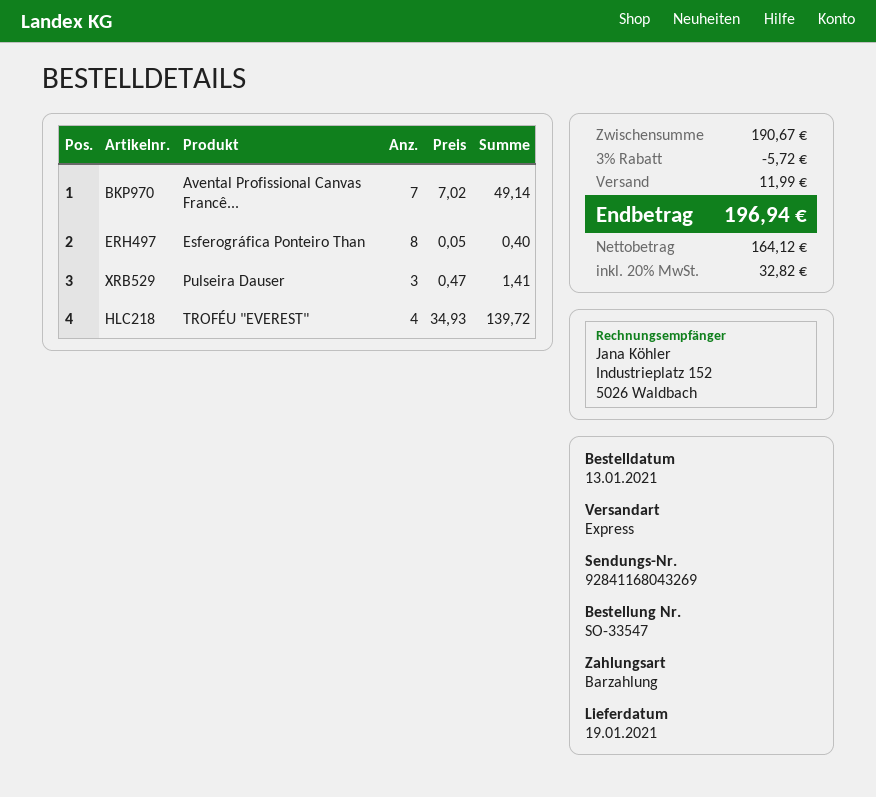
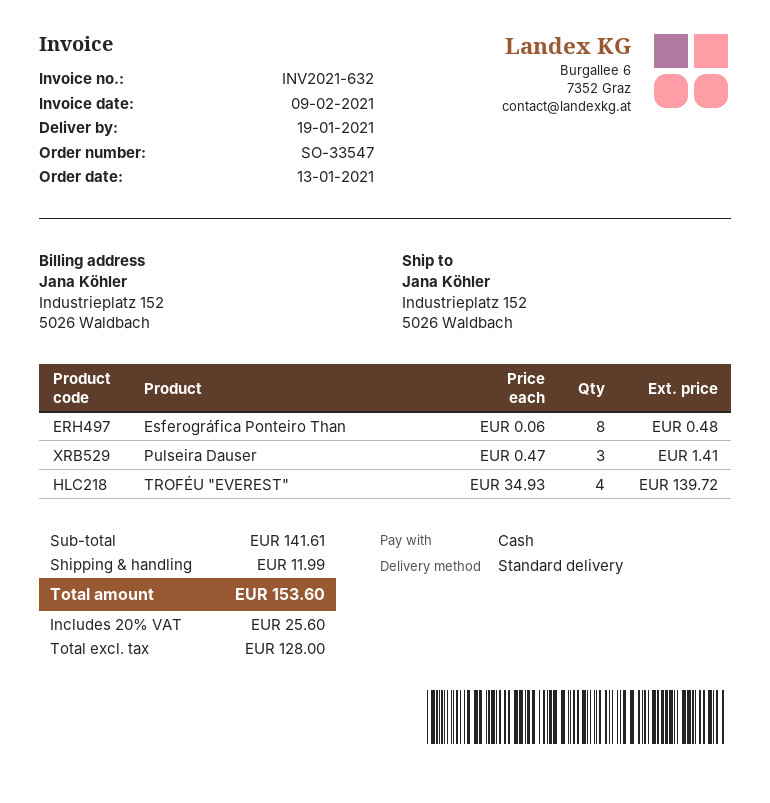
shipping method: express -> standard
Avental Profissional Canvas Francê...: 7 x 7.02 = 49.14 -> none
Esferográfica Ponteiro Than: 8 x 0.05 = 0.40 -> 8 x 0.06 = 0.48
subtotal: 190.67 -> 141.61
discount: 3% = 5.72 -> none
net: 164.12 -> 128.00
tax: 20% = 32.82 -> 20% = 25.60
total: 196.94 -> 153.60

